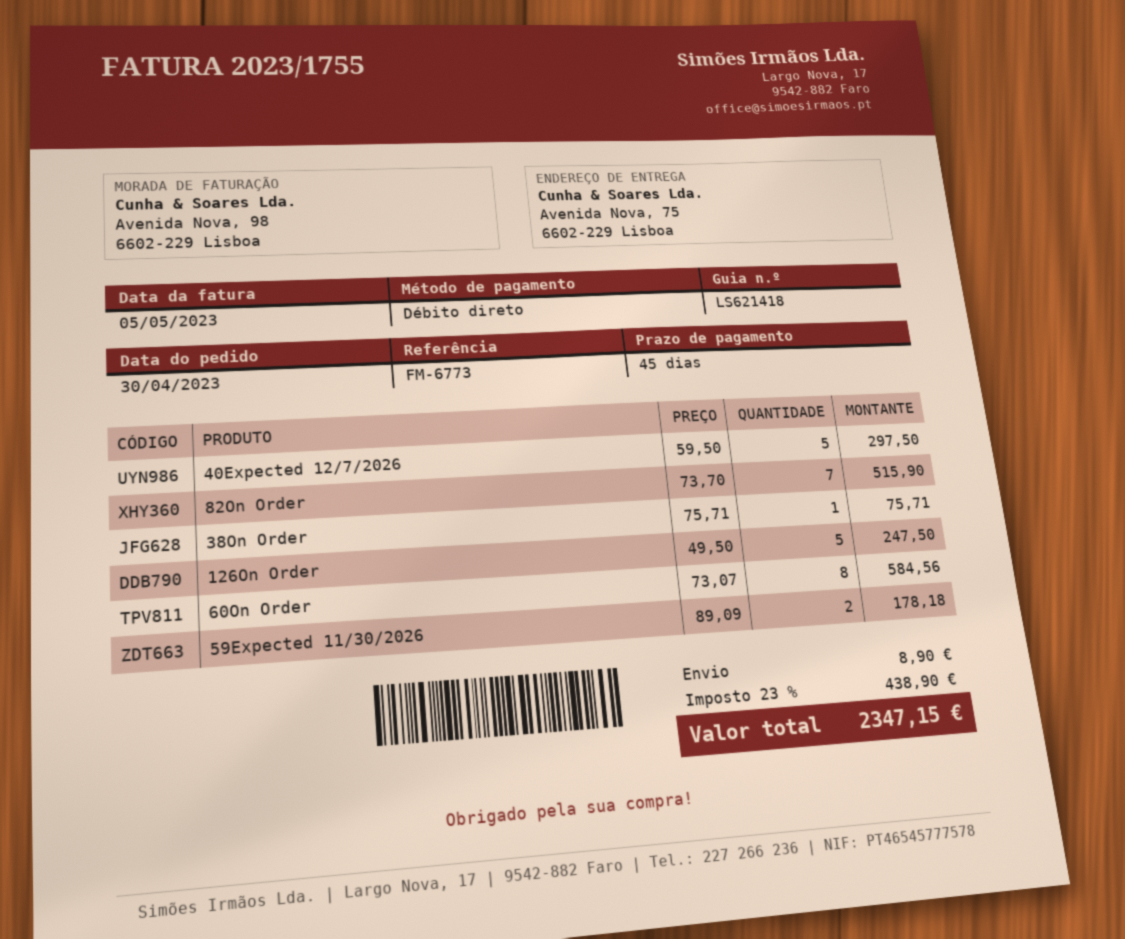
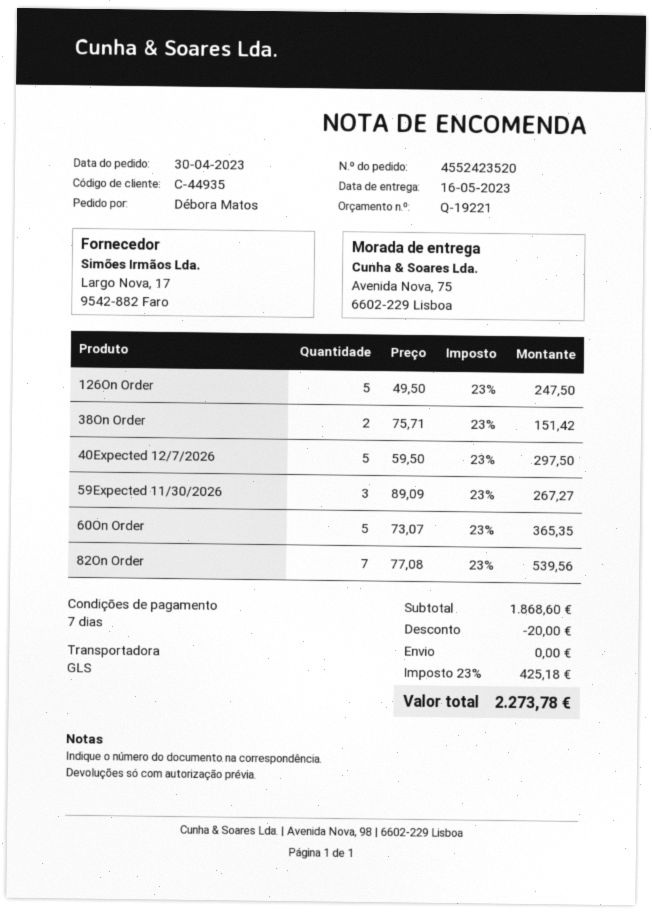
payment terms: 45 days -> 7 days
82On Order: 7 x 73.70 = 515.90 -> 7 x 77.08 = 539.56
38On Order: 1 x 75.71 = 75.71 -> 2 x 75.71 = 151.42
60On Order: 8 x 73.07 = 584.56 -> 5 x 73.07 = 365.35
59Expected 11/30/2026: 2 x 89.09 = 178.18 -> 3 x 89.09 = 267.27
discount: none -> 20.00
shipping: 8.90 -> 0.00
tax: 23% = 438.90 -> 23% = 425.18
total: 2347.15 -> 2273.78

